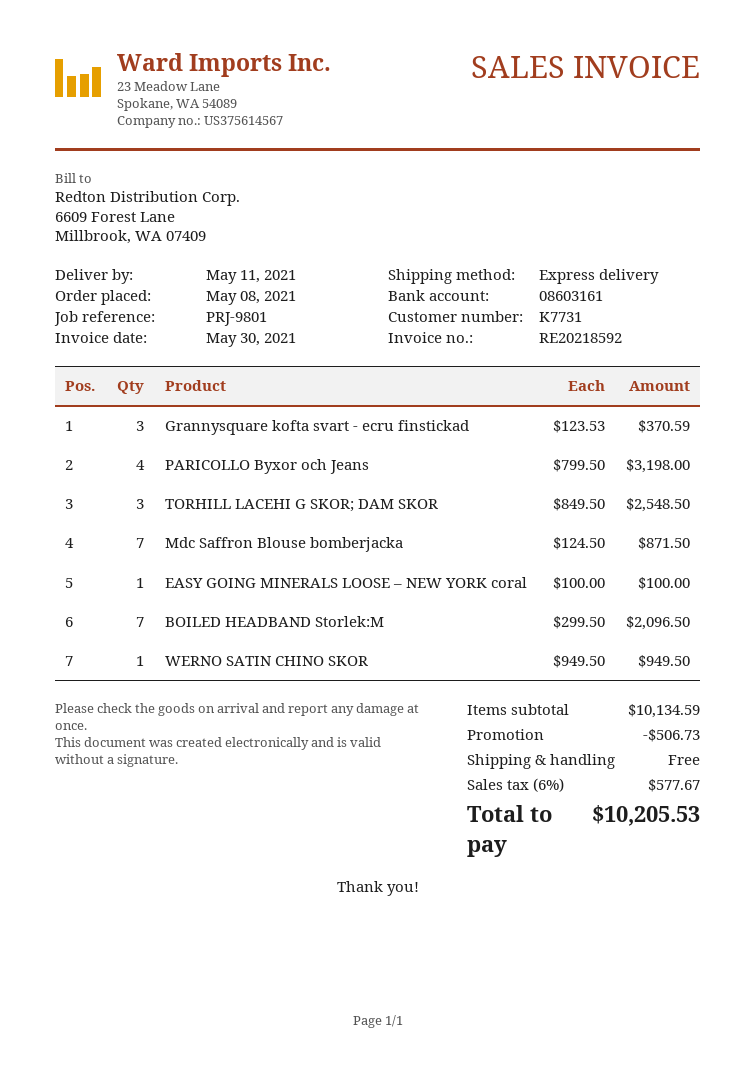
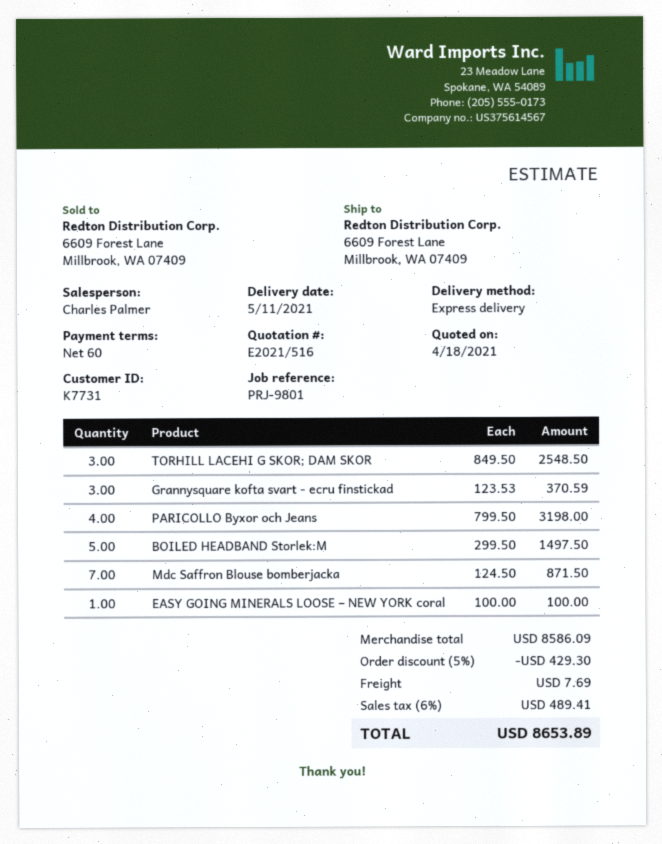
BOILED HEADBAND Storlek:M: 7 x 299.50 = 2096.50 -> 5 x 299.50 = 1497.50
WERNO SATIN CHINO SKOR: 1 x 949.50 = 949.50 -> none
subtotal: 10134.59 -> 8586.09
discount: 506.73 -> 429.30
shipping: 0.00 -> 7.69
tax: 6% = 577.67 -> 6% = 489.41
total: 10205.53 -> 8653.89

